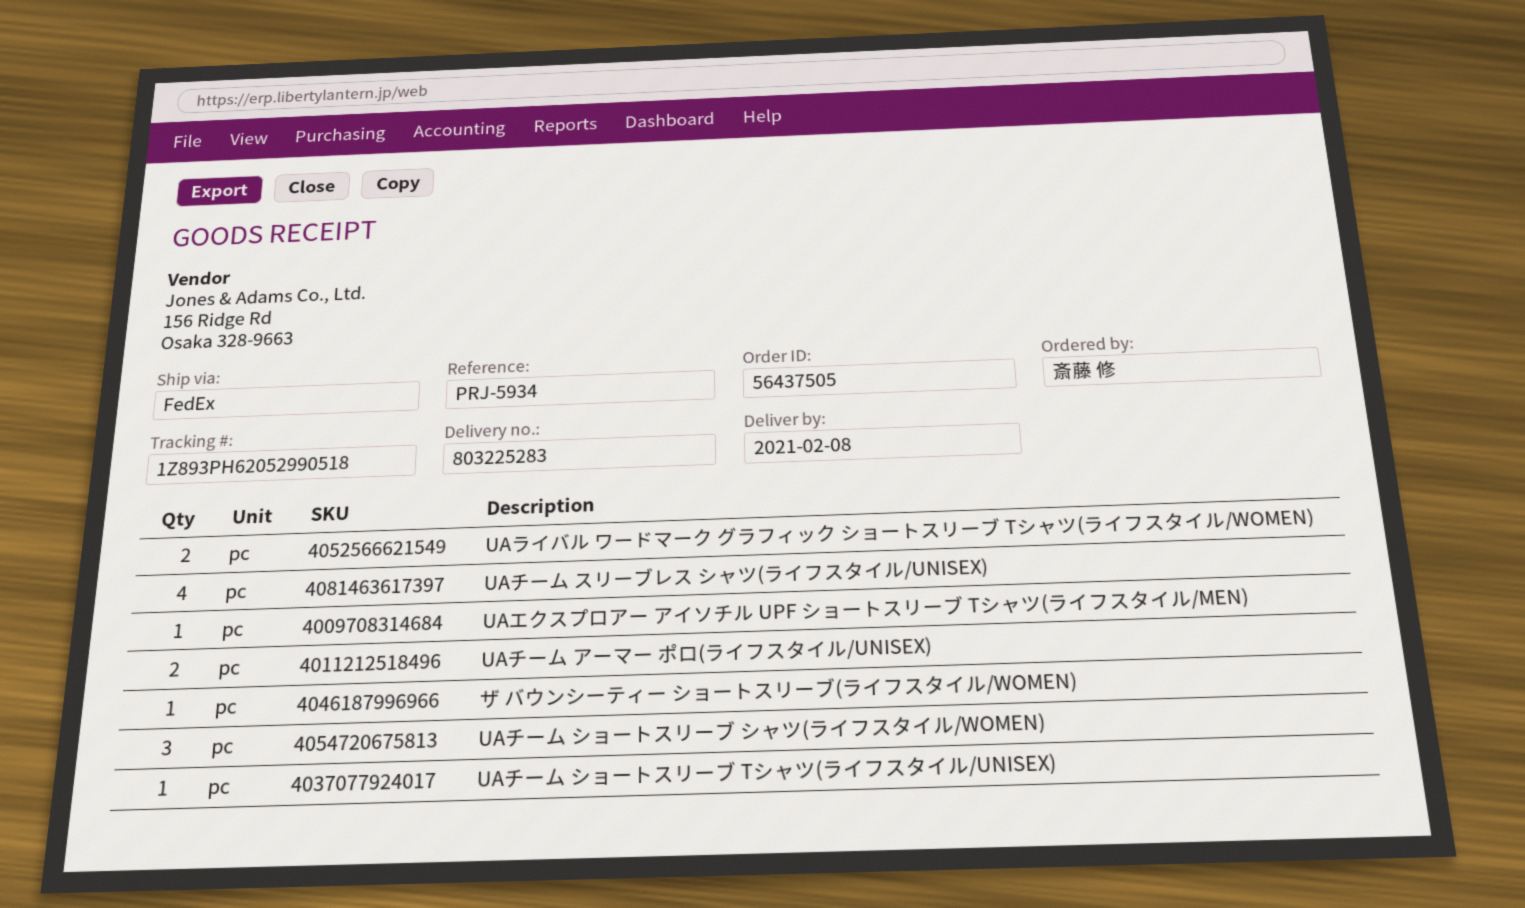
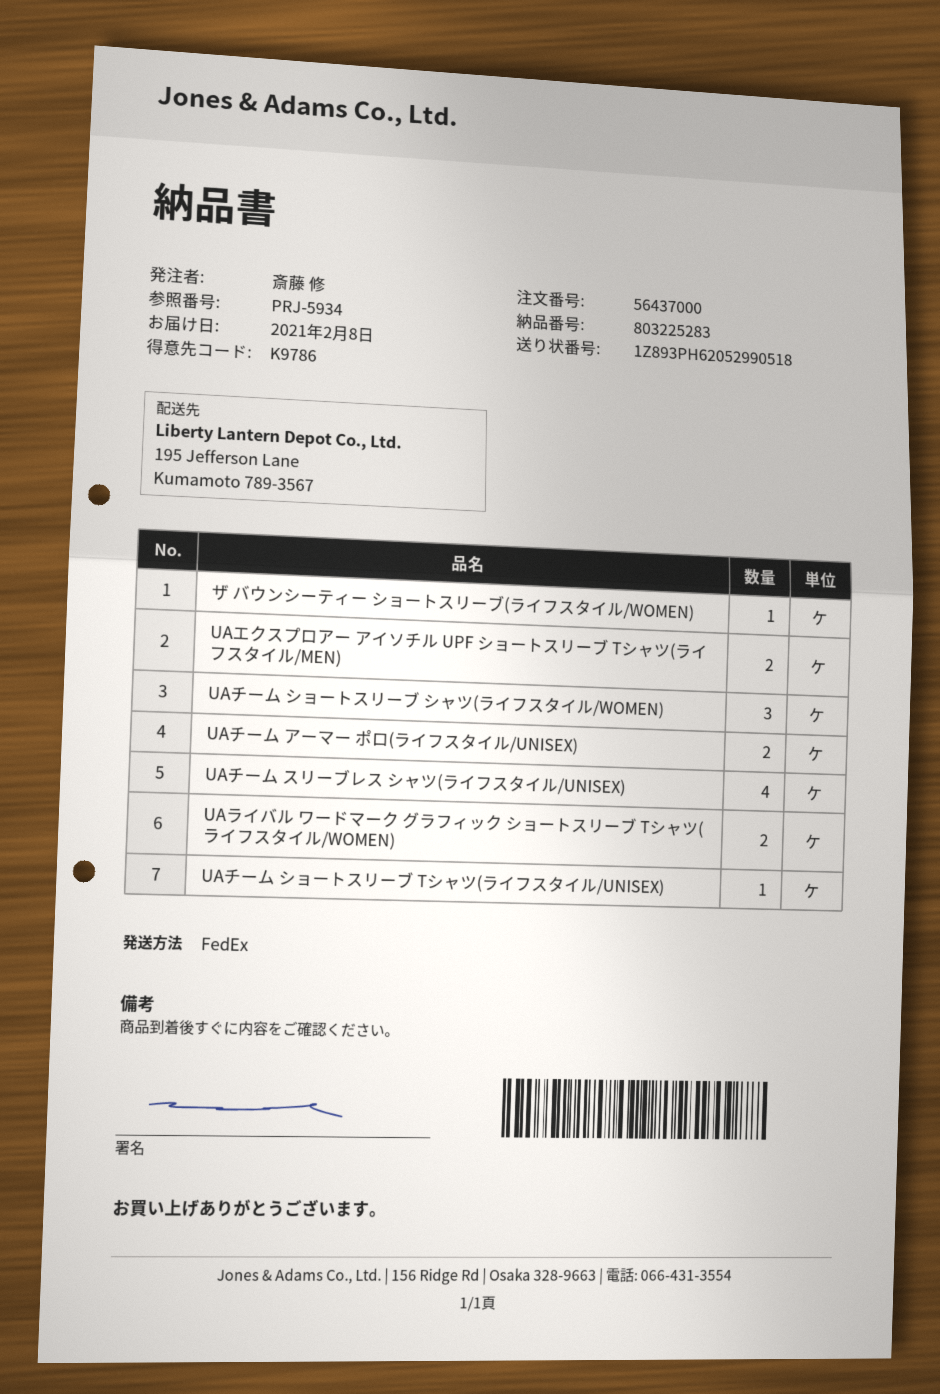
order number: 56437505 -> 56437000
UAエクスプロアー アイソチル UPF ショートスリーブ Tシャツ(ライフスタイル/MEN): 1 -> 2

